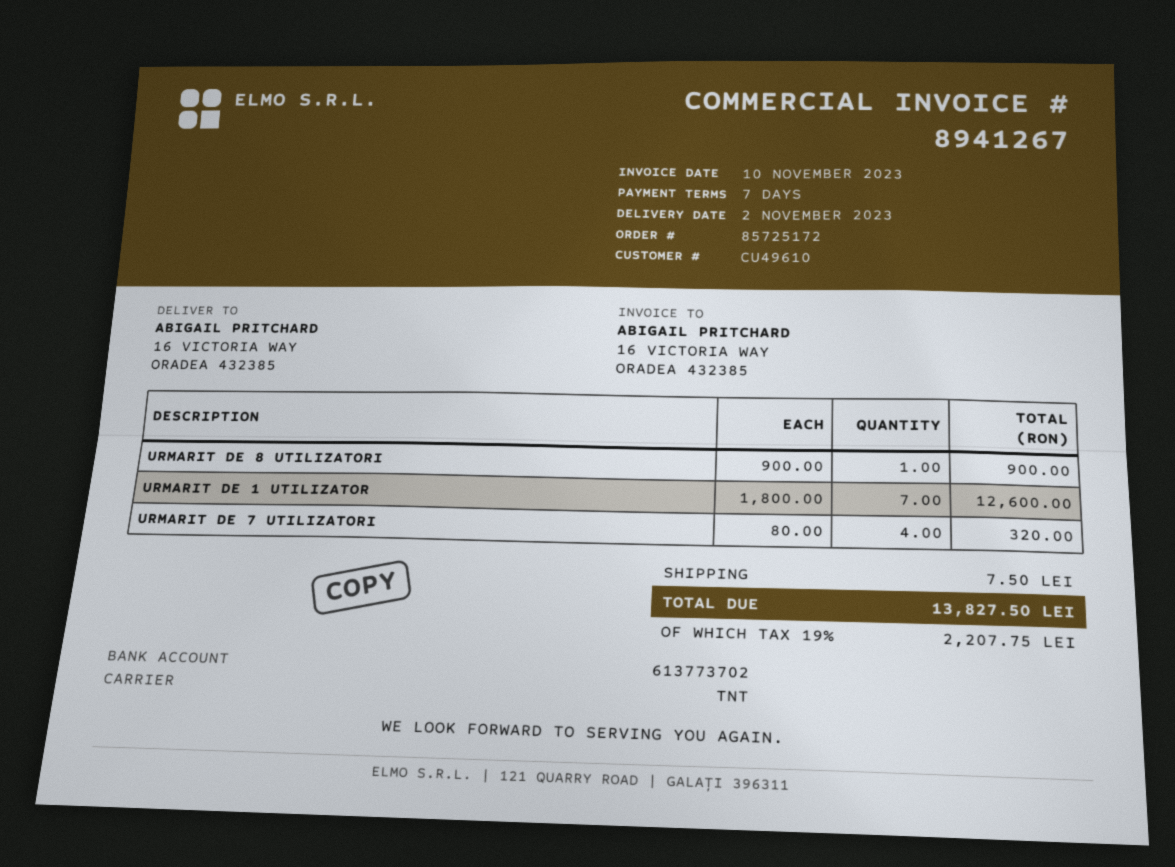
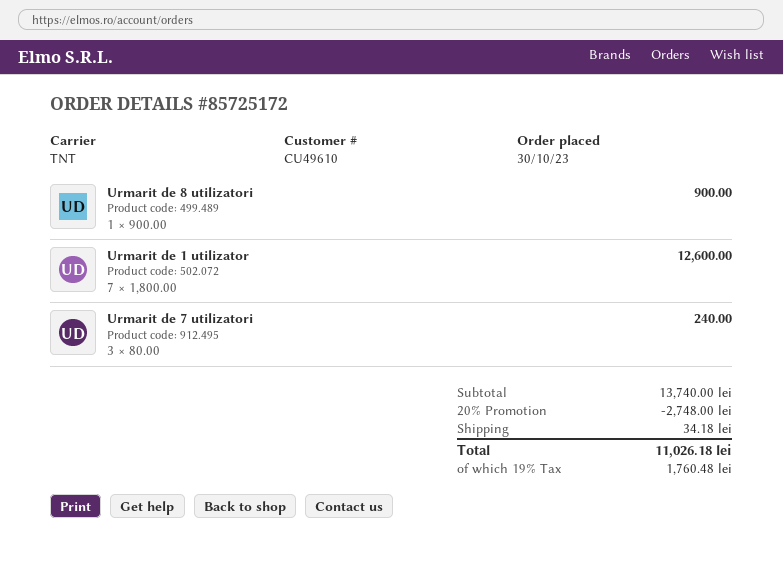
URMARIT DE 7 UTILIZATORI: 4 x 80.00 = 320.00 -> 3 x 80.00 = 240.00
discount: none -> 20% = 2748.00
shipping: 7.50 -> 34.18
tax: 19% = 2207.75 -> 19% = 1760.48
total: 13827.50 -> 11026.18

